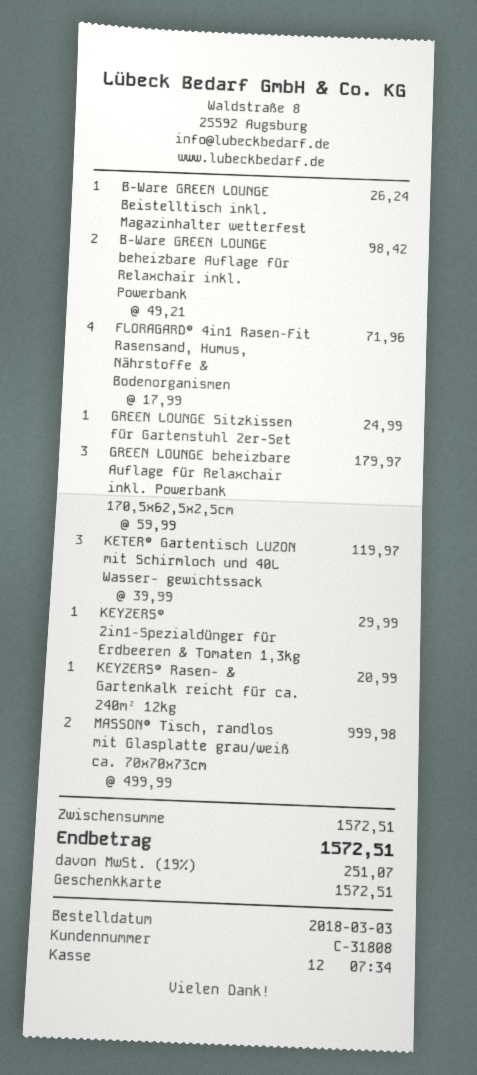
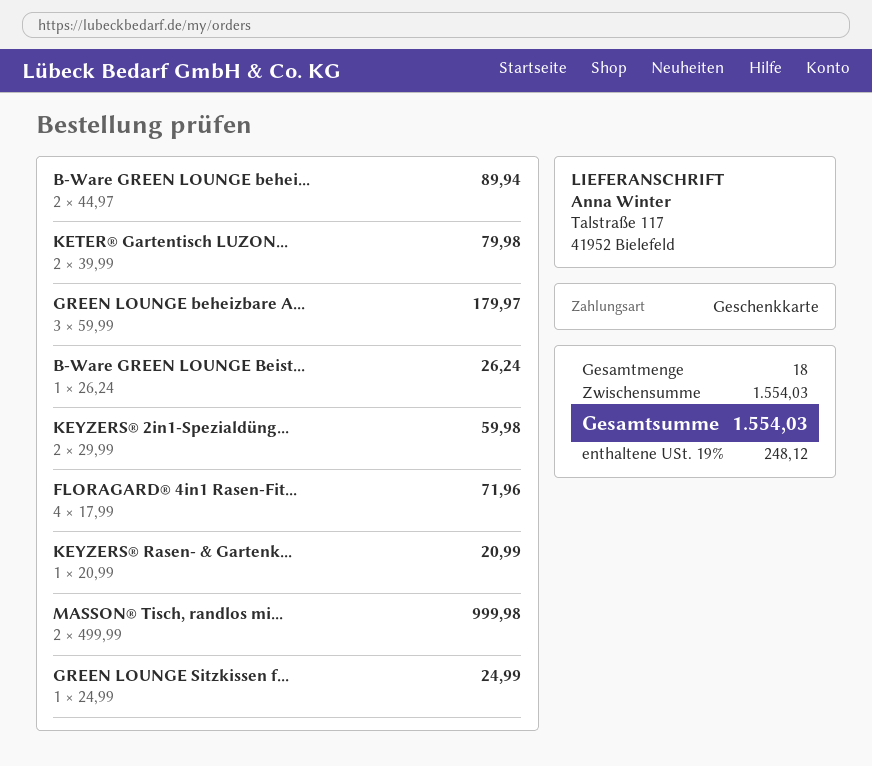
B-Ware GREEN LOUNGE beheizbare Auflage für Relaxchair inkl. Powerbank: 2 x 49.21 = 98.42 -> 2 x 44.97 = 89.94
KETER® Gartentisch LUZON mit Schirmloch und 40L Wasser- gewichtssack: 3 x 39.99 = 119.97 -> 2 x 39.99 = 79.98
KEYZERS® 2in1-Spezialdünger für Erdbeeren & Tomaten 1,3kg: 1 x 29.99 = 29.99 -> 2 x 29.99 = 59.98
subtotal: 1572.51 -> 1554.03
tax: 19% = 251.07 -> 19% = 248.12
total: 1572.51 -> 1554.03

